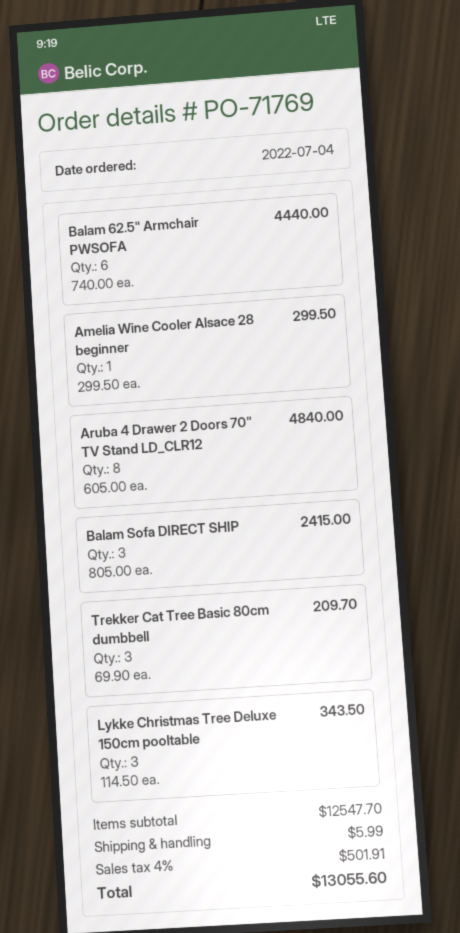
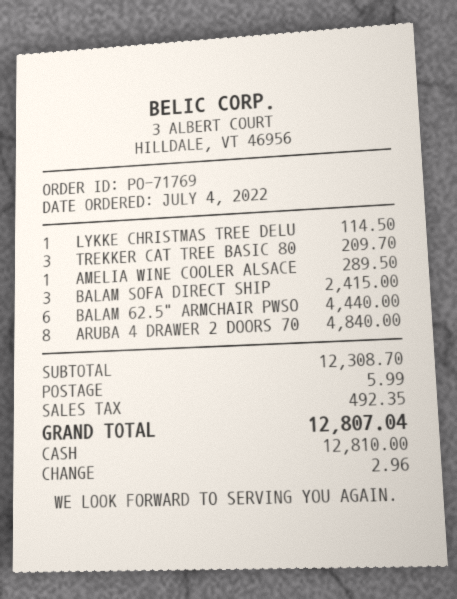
Amelia Wine Cooler Alsace 28 beginner: 1 for 299.50 -> 1 for 289.50
Lykke Christmas Tree Deluxe 150cm pooltable: 3 for 343.50 -> 1 for 114.50
subtotal: 12547.70 -> 12308.70
tax: 501.91 -> 492.35
total: 13055.60 -> 12807.04

